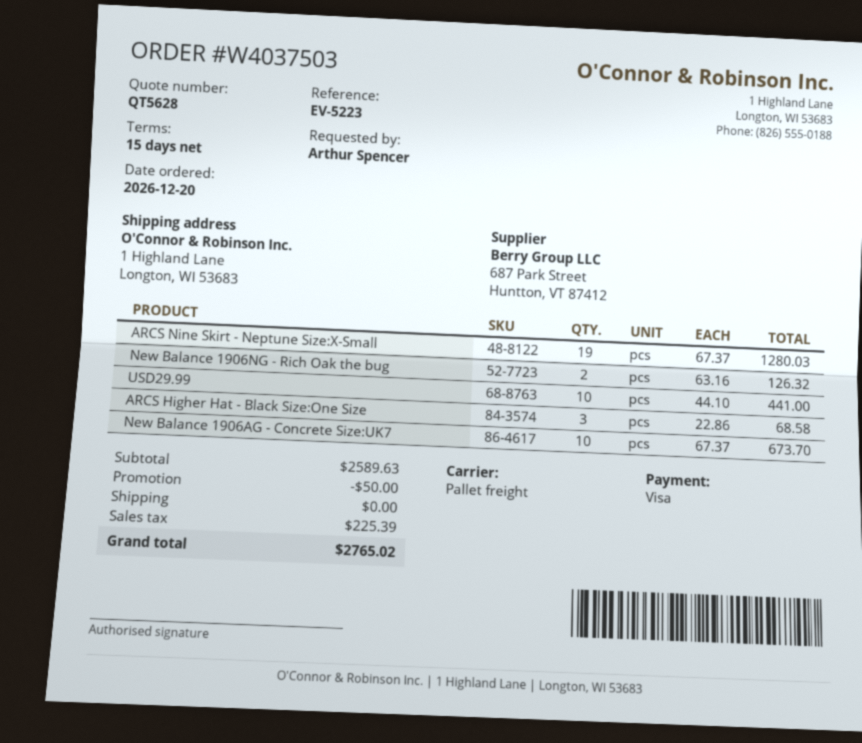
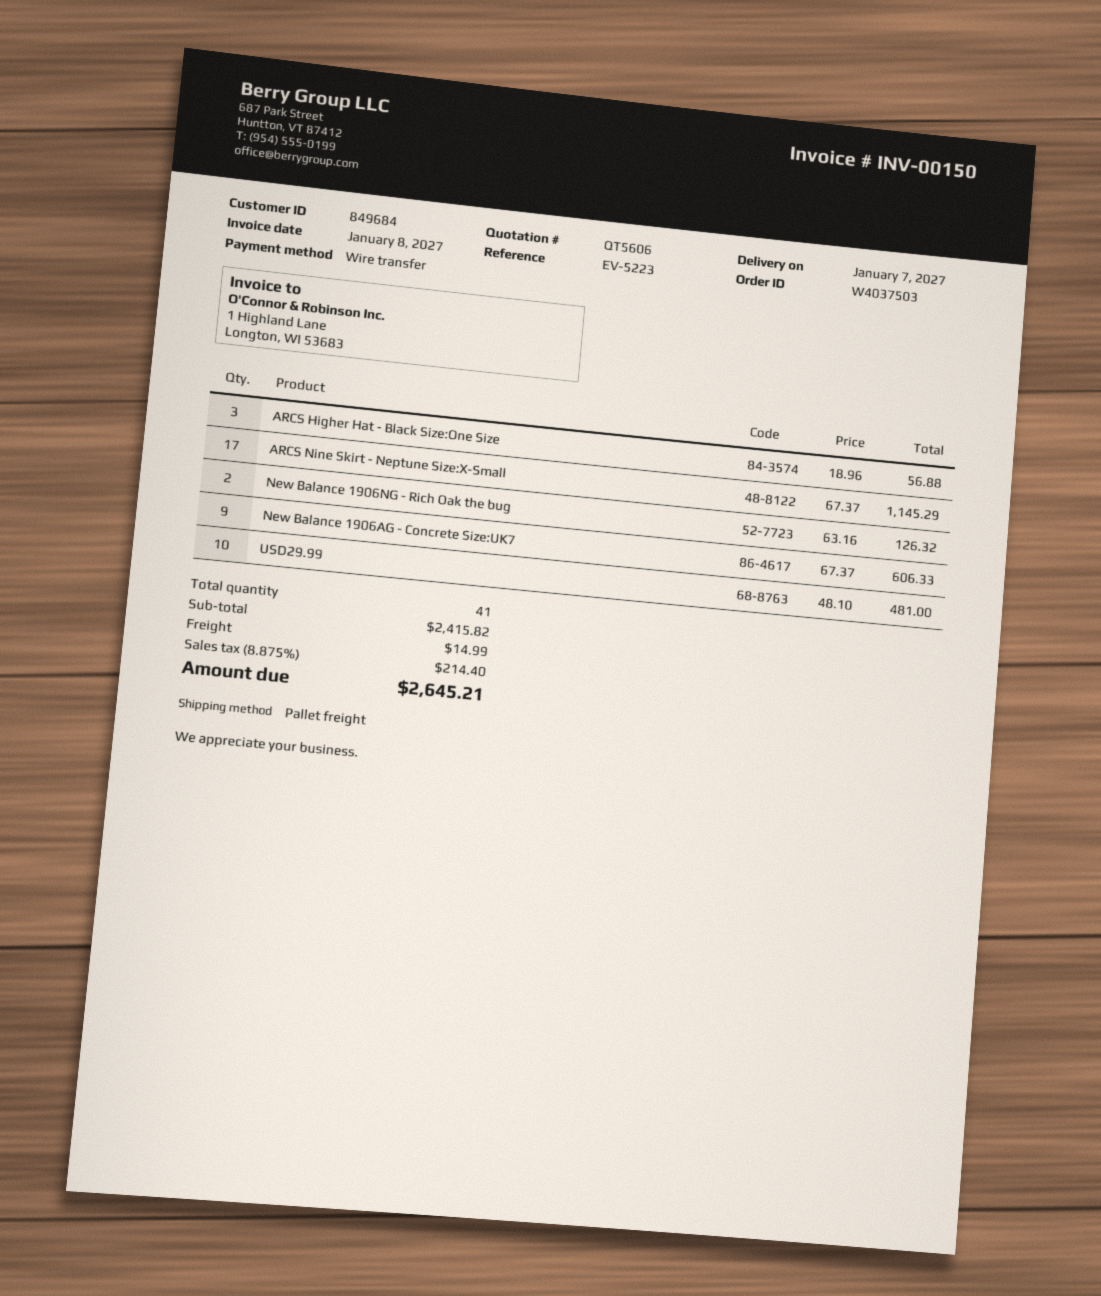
quote number: QT5628 -> QT5606
payment method: Visa -> bank transfer
ARCS Nine Skirt - Neptune Size:X-Small: 19 x 67.37 = 1280.03 -> 17 x 67.37 = 1145.29
USD29.99: 10 x 44.10 = 441.00 -> 10 x 48.10 = 481.00
ARCS Higher Hat - Black Size:One Size: 3 x 22.86 = 68.58 -> 3 x 18.96 = 56.88
New Balance 1906AG - Concrete Size:UK7: 10 x 67.37 = 673.70 -> 9 x 67.37 = 606.33
subtotal: 2589.63 -> 2415.82
discount: 50.00 -> none
shipping: 0.00 -> 14.99
tax: 225.39 -> 214.40
total: 2765.02 -> 2645.21

